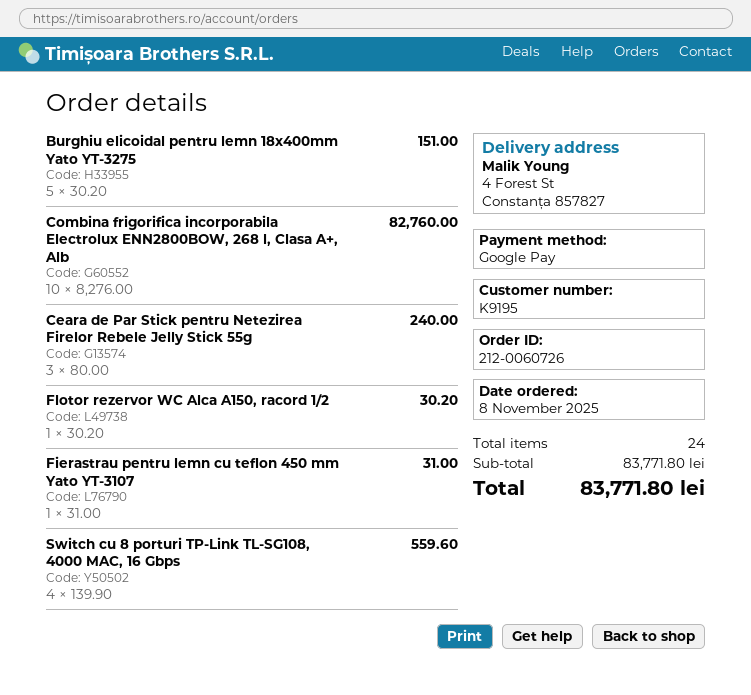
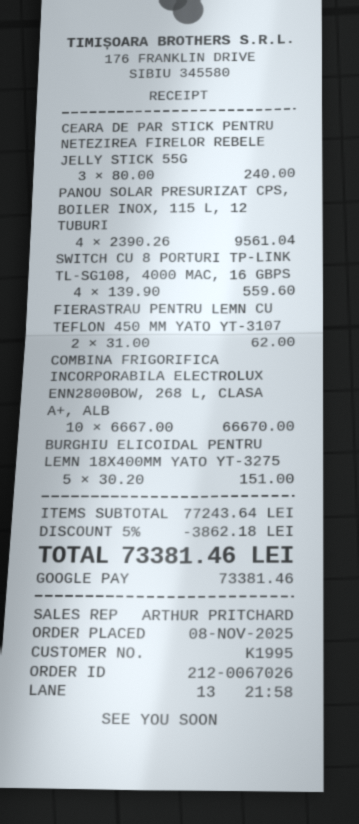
order number: 212-0060726 -> 212-0067026
customer number: K9195 -> K1995
Combina frigorifica incorporabila Electrolux ENN2800BOW, 268 l, Clasa A+, Alb: 10 x 8276.00 = 82760.00 -> 10 x 6667.00 = 66670.00
Flotor rezervor WC Alca A150, racord 1/2: 1 x 30.20 = 30.20 -> none
Fierastrau pentru lemn cu teflon 450 mm Yato YT-3107: 1 x 31.00 = 31.00 -> 2 x 31.00 = 62.00
PANOU SOLAR PRESURIZAT CPS, BOILER INOX, 115 L, 12 TUBURI: none -> 4 x 2390.26 = 9561.04
subtotal: 83771.80 -> 77243.64
discount: none -> 5% = 3862.18
total: 83771.80 -> 73381.46

